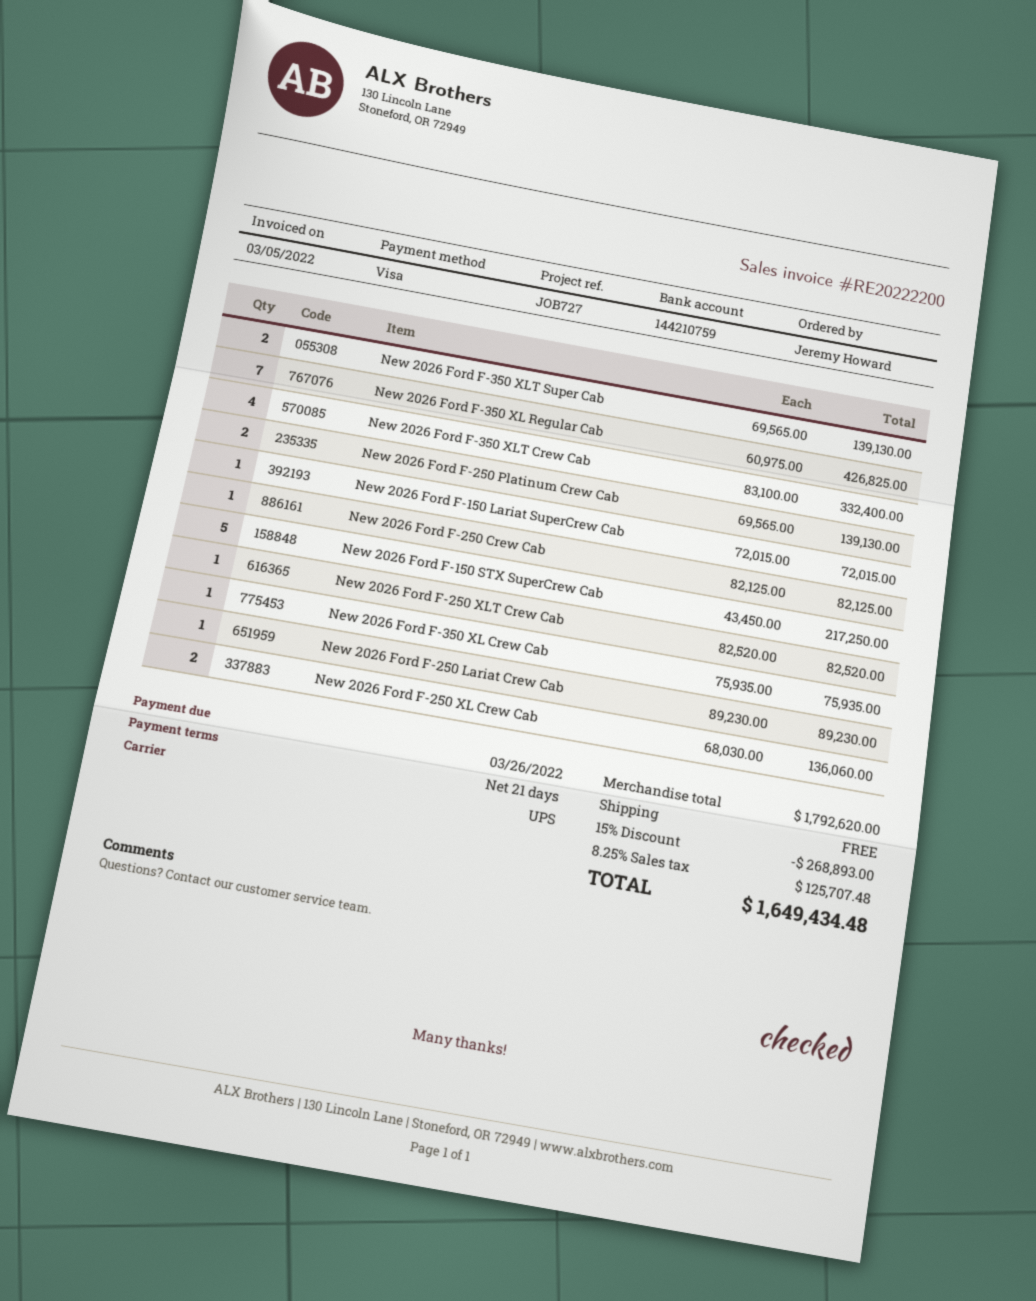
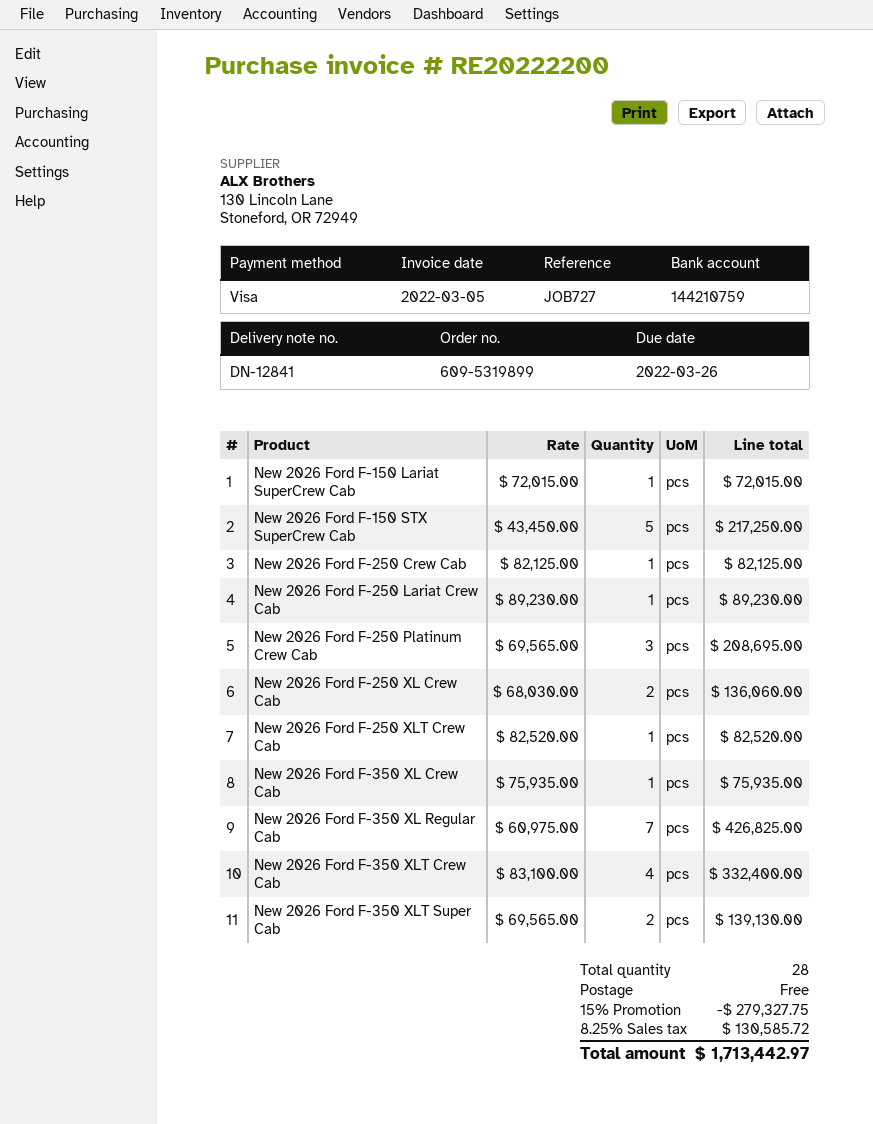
New 2026 Ford F-250 Platinum Crew Cab: 2 x 69565.00 = 139130.00 -> 3 x 69565.00 = 208695.00
discount: 15% = 268893.00 -> 15% = 279327.75
tax: 8.25% = 125707.48 -> 8.25% = 130585.72
total: 1649434.48 -> 1713442.97

